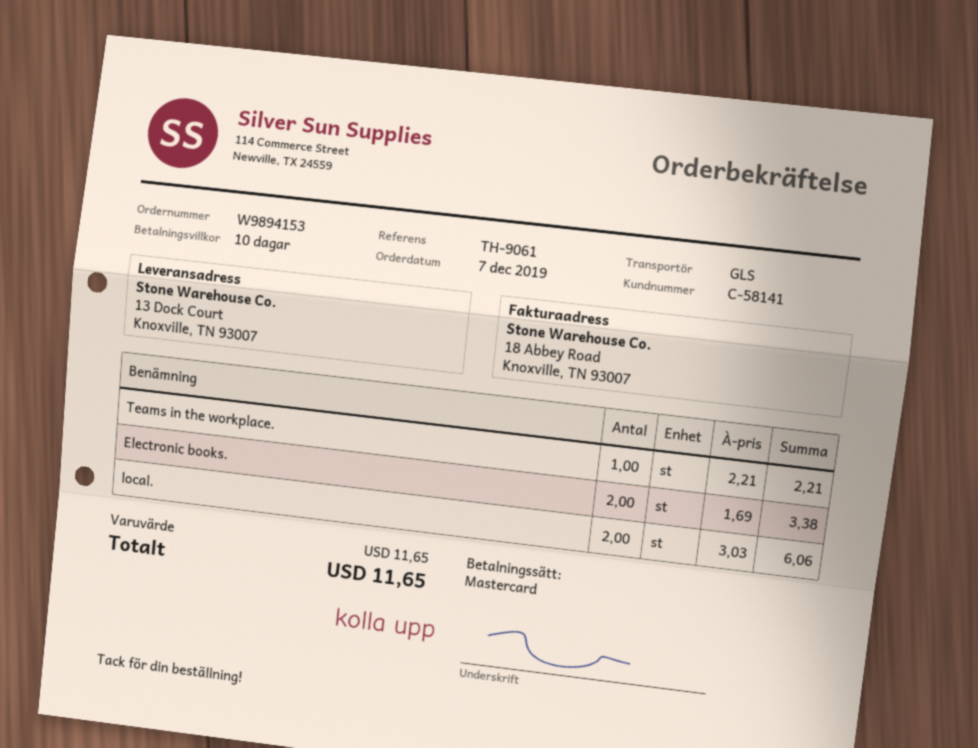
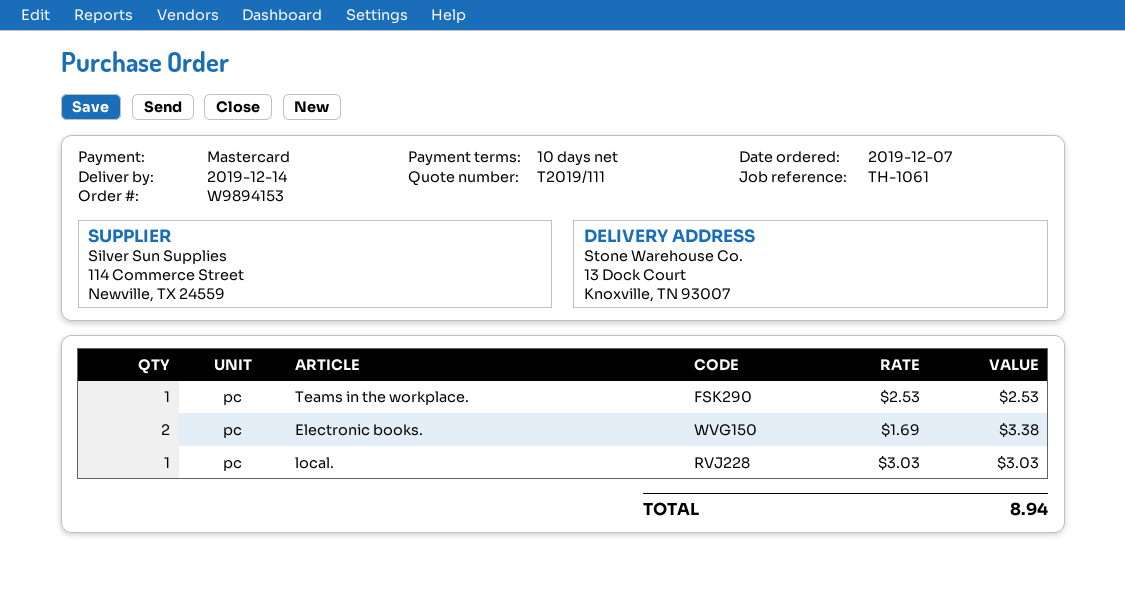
reference: TH-9061 -> TH-1061
Teams in the workplace.: 1 x 2.21 = 2.21 -> 1 x 2.53 = 2.53
local.: 2 x 3.03 = 6.06 -> 1 x 3.03 = 3.03
total: 11.65 -> 8.94

